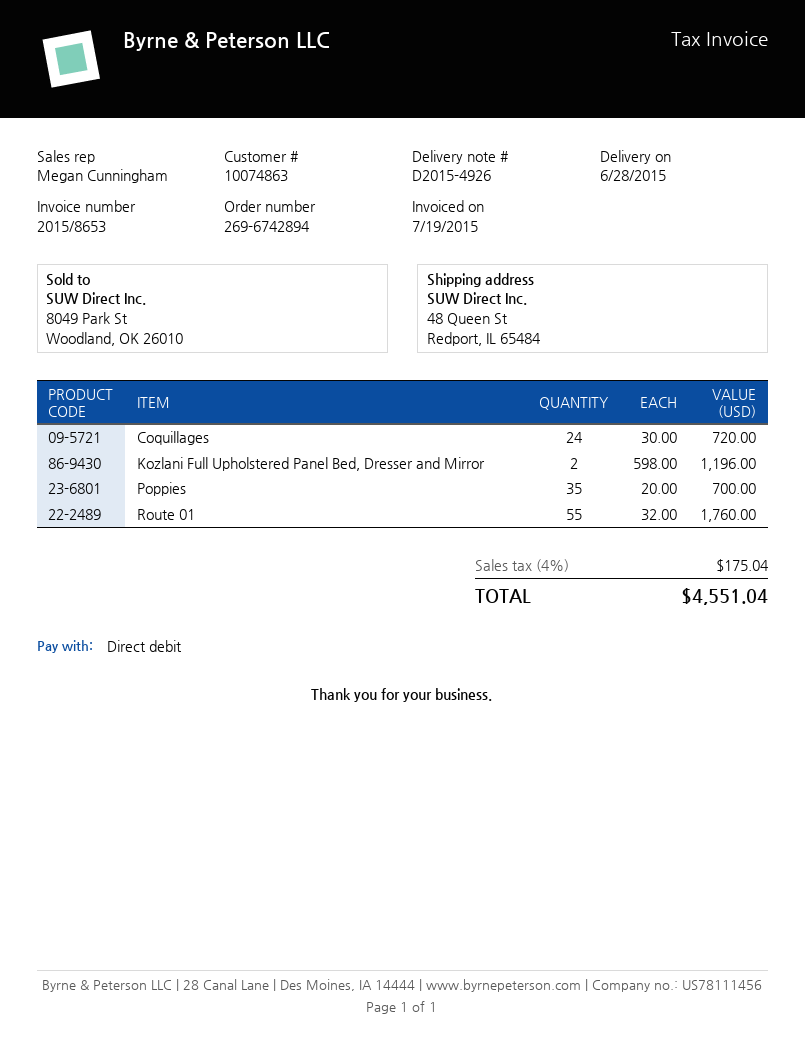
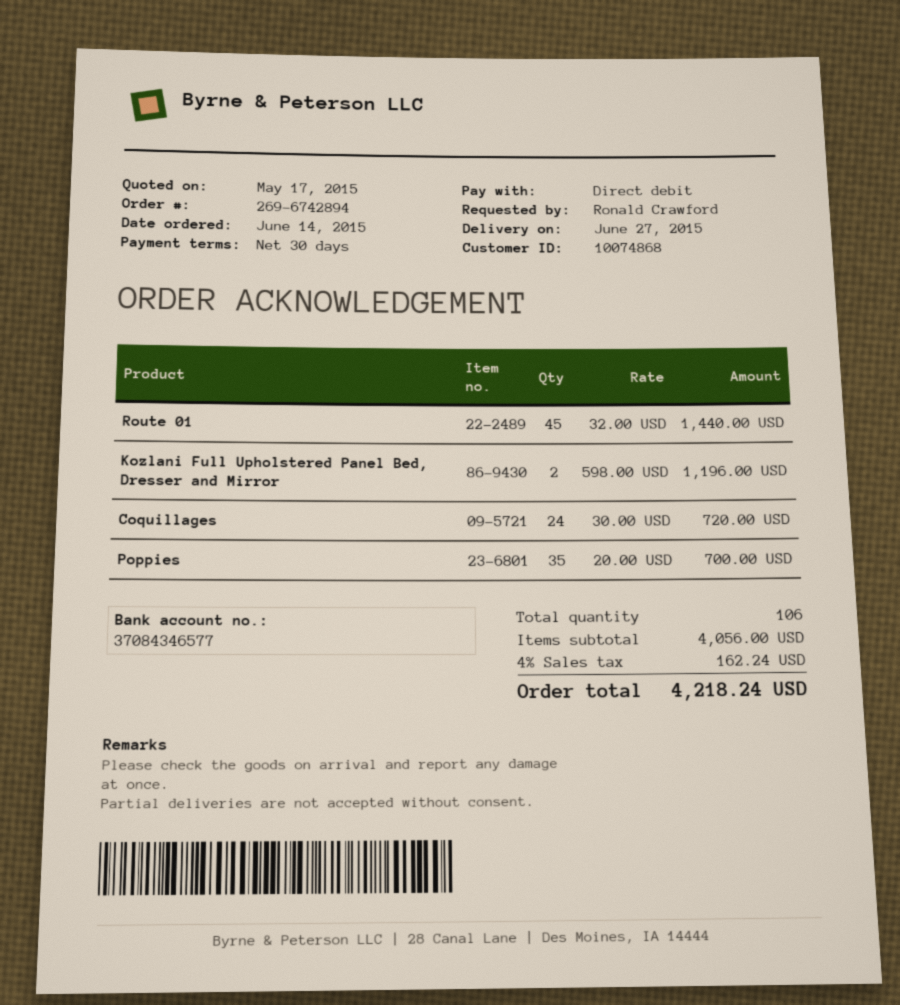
delivery date: 2015-06-28 -> 2015-06-27
customer number: 10074863 -> 10074868
Route 01: 55 x 32.00 = 1760.00 -> 45 x 32.00 = 1440.00
tax: 4% = 175.04 -> 4% = 162.24
total: 4551.04 -> 4218.24

